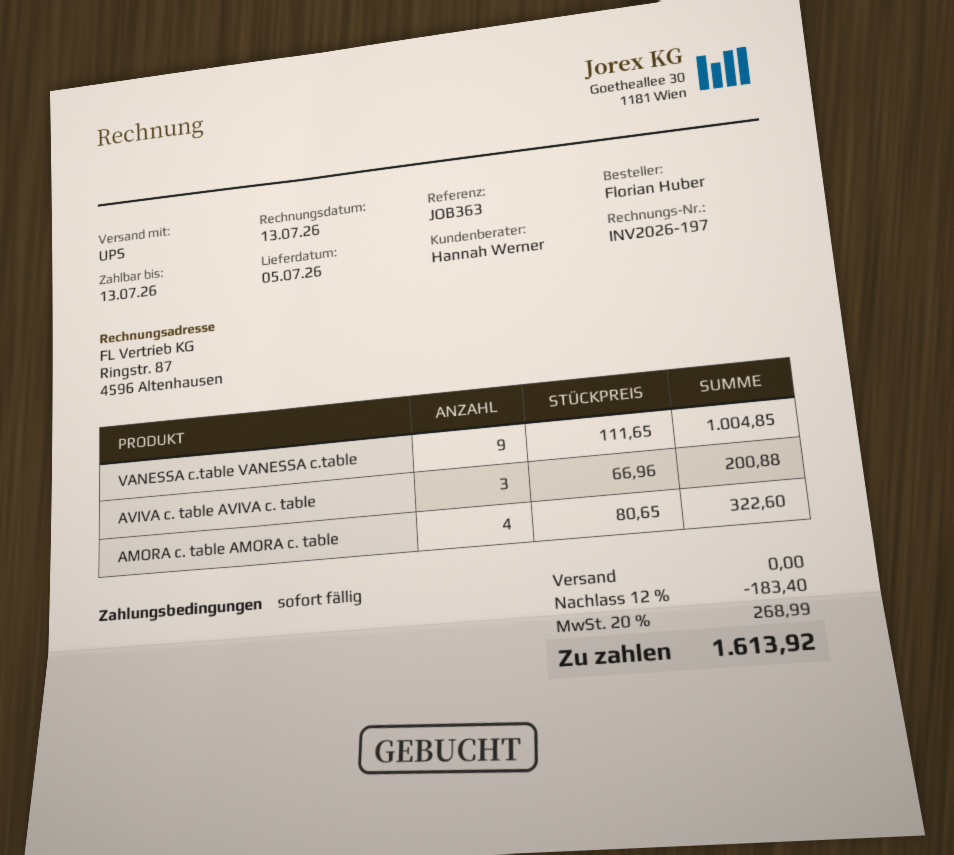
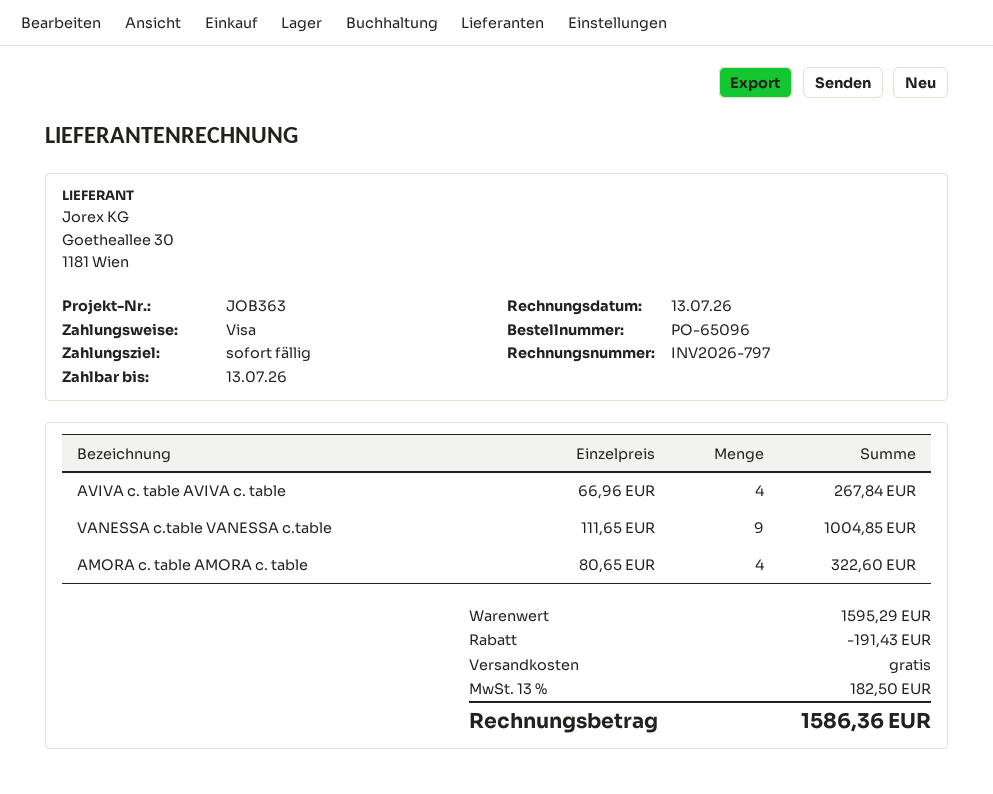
invoice number: INV2026-197 -> INV2026-797
AVIVA c. table AVIVA c. table: 3 x 66.96 = 200.88 -> 4 x 66.96 = 267.84
discount: 183.40 -> 191.43
tax: 20% = 268.99 -> 13% = 182.50
total: 1613.92 -> 1586.36

